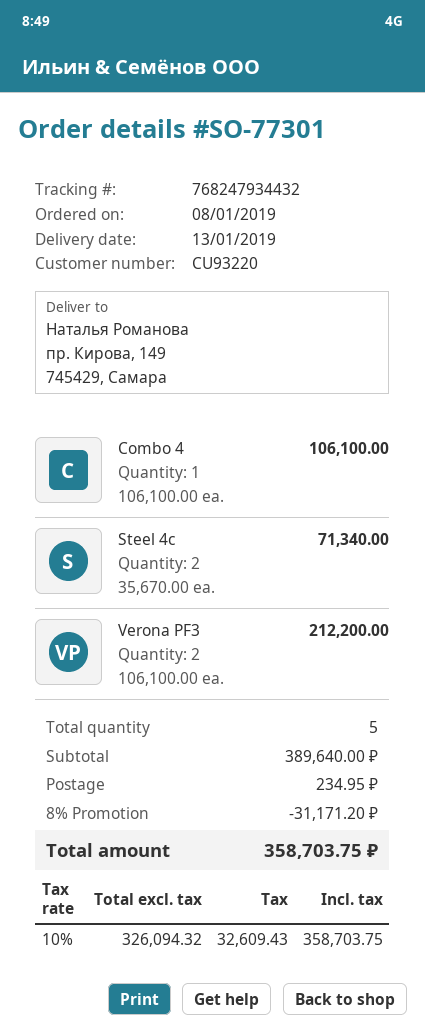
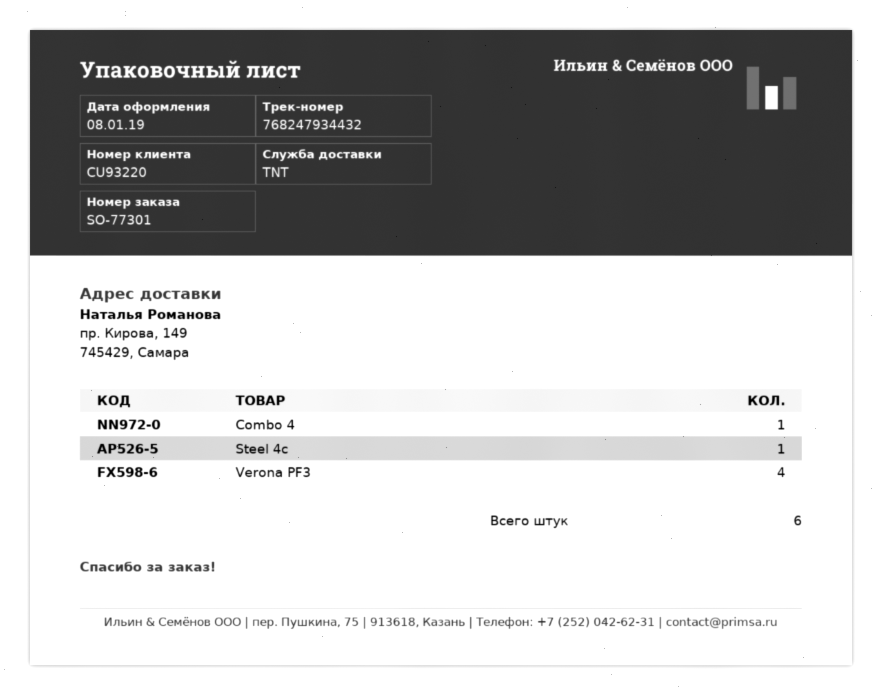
Steel 4с: 2 -> 1
Verona PF3: 2 -> 4
total quantity: 5 -> 6

